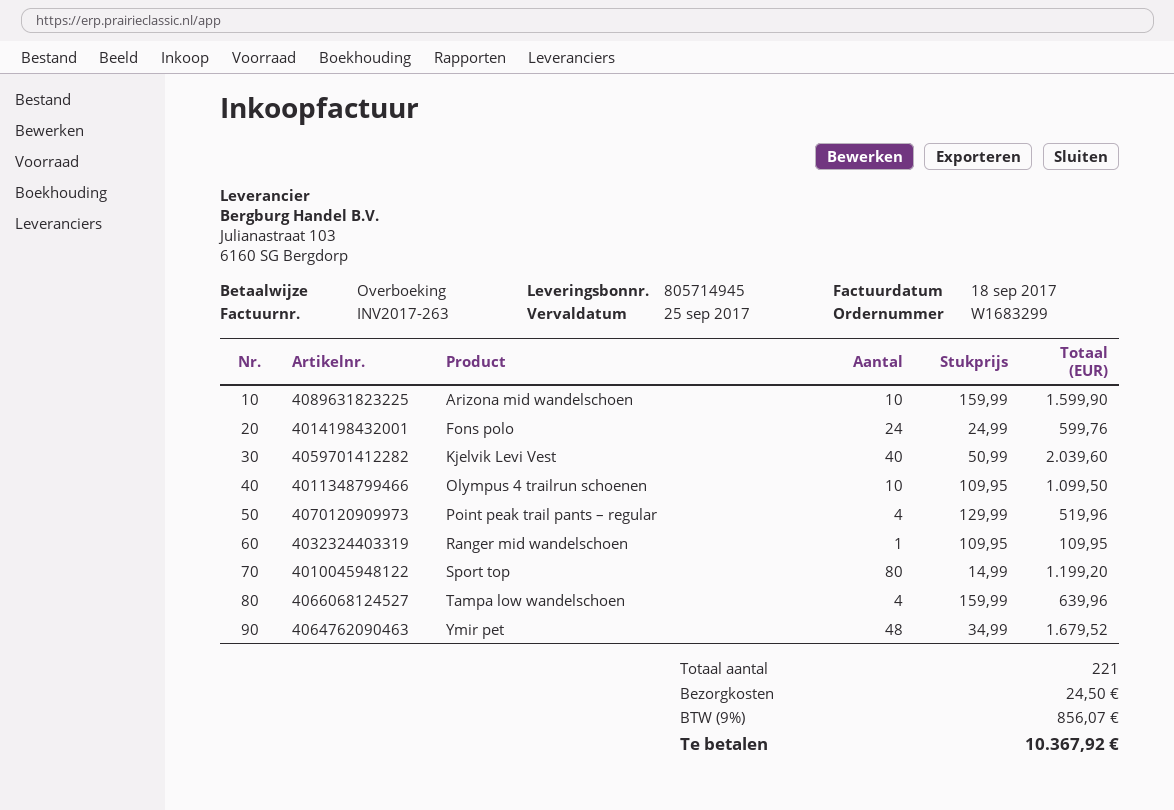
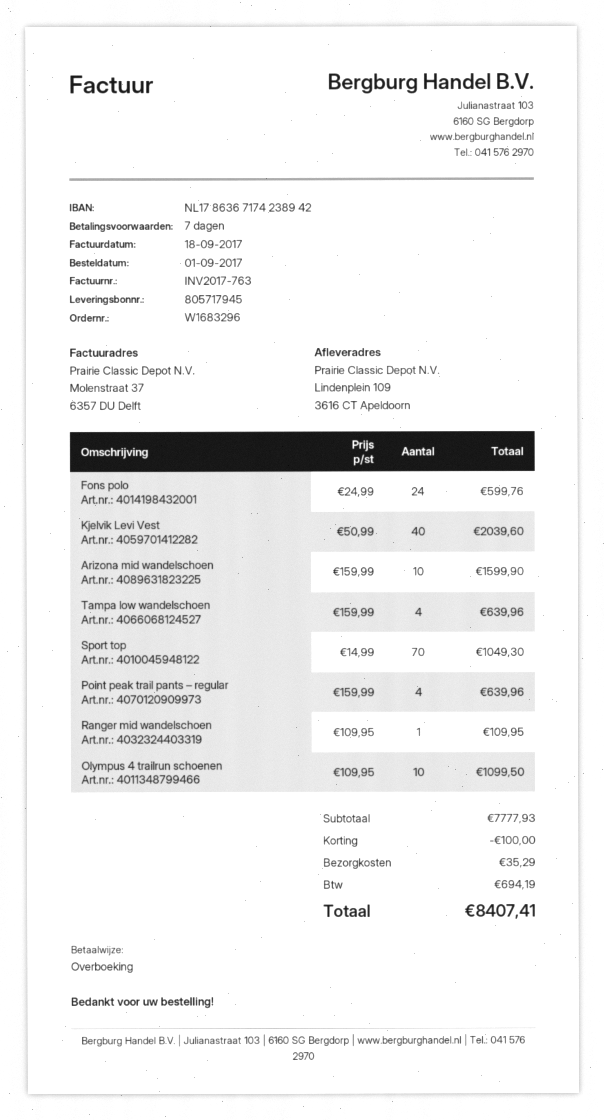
order number: W1683299 -> W1683296
delivery note number: 805714945 -> 805717945
invoice number: INV2017-263 -> INV2017-763
Point peak trail pants – regular: 4 x 129.99 = 519.96 -> 4 x 159.99 = 639.96
Sport top: 80 x 14.99 = 1199.20 -> 70 x 14.99 = 1049.30
Ymir pet: 48 x 34.99 = 1679.52 -> none
discount: none -> 100.00
shipping: 24.50 -> 35.29
tax: 856.07 -> 694.19
total: 10367.92 -> 8407.41

